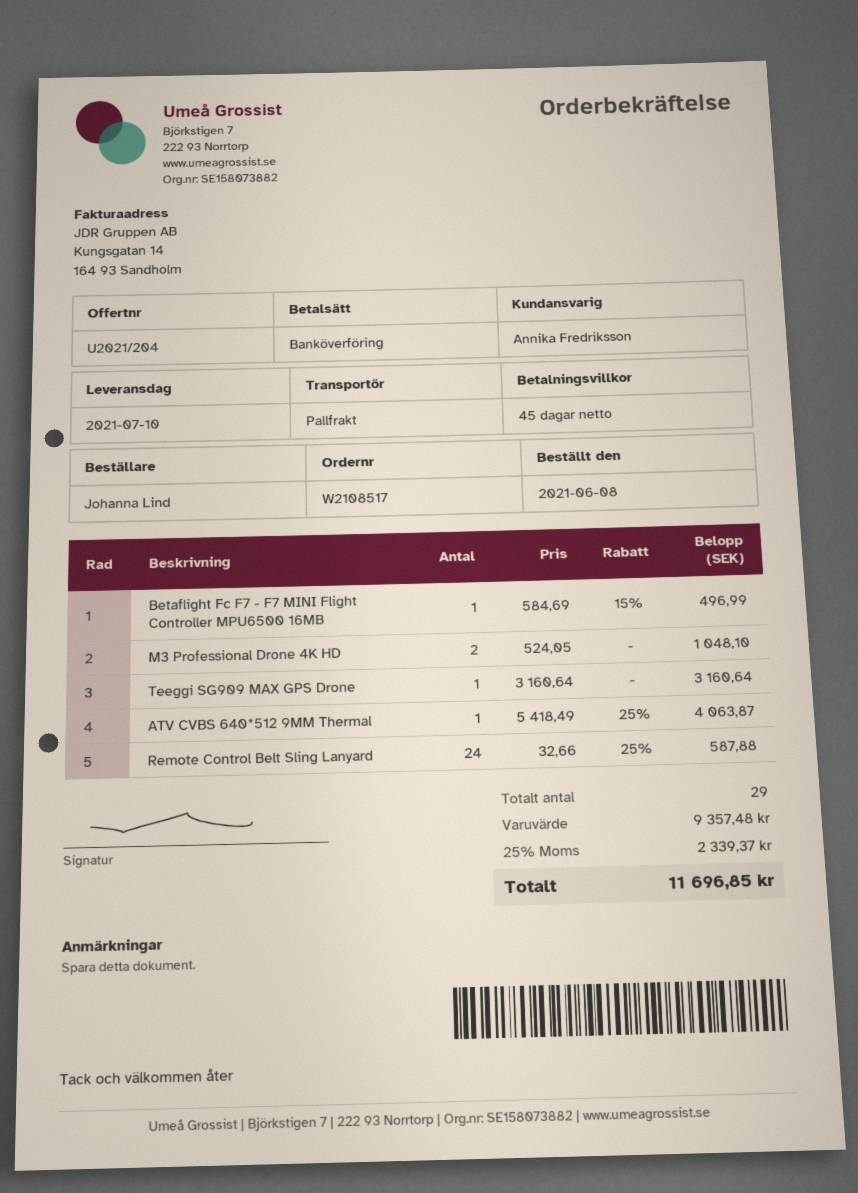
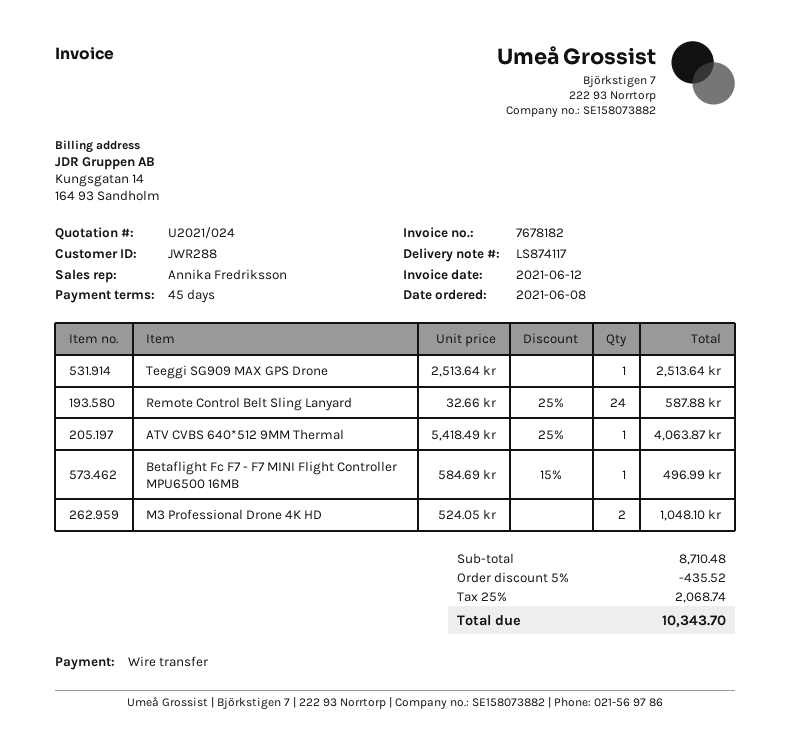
quote number: U2021/204 -> U2021/024
Teeggi SG909 MAX GPS Drone: 1 x 3160.64 = 3160.64 -> 1 x 2513.64 = 2513.64
subtotal: 9357.48 -> 8710.48
discount: none -> 5% = 435.52
tax: 25% = 2339.37 -> 25% = 2068.74
total: 11696.85 -> 10343.70

